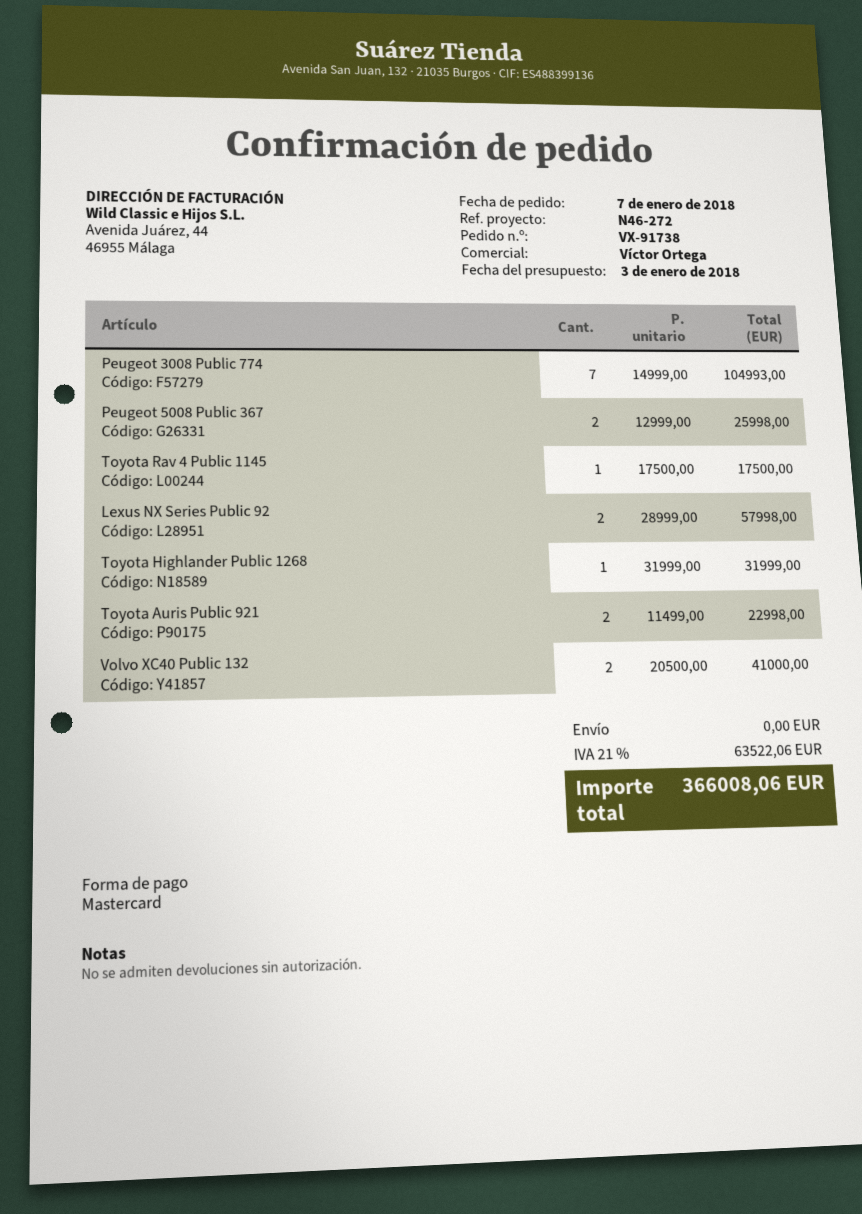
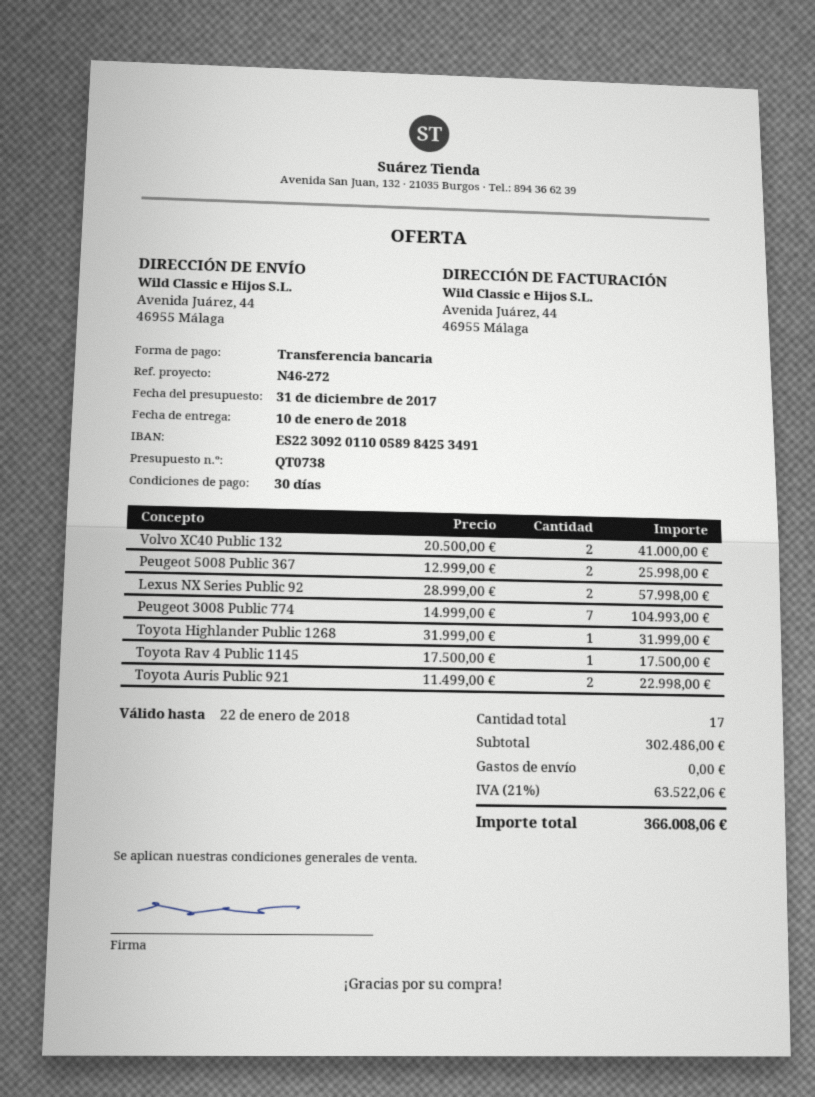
quote date: 2018-01-03 -> 2017-12-31
payment method: Mastercard -> bank transfer

